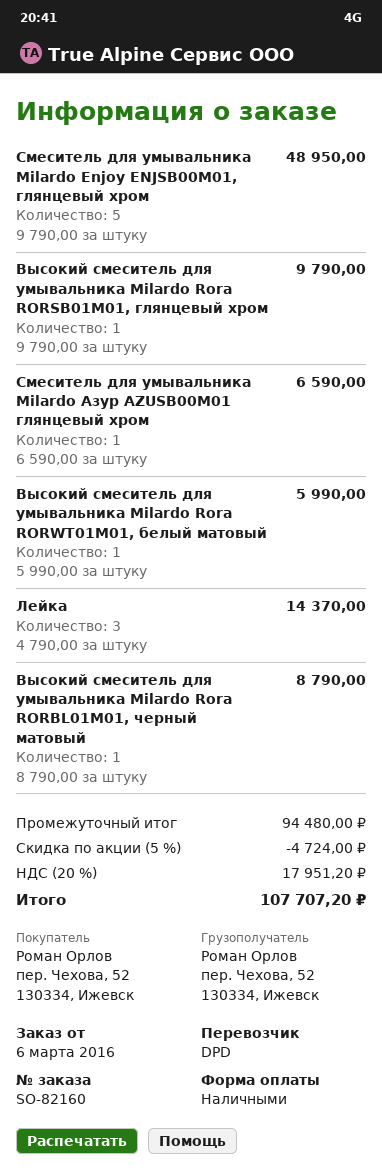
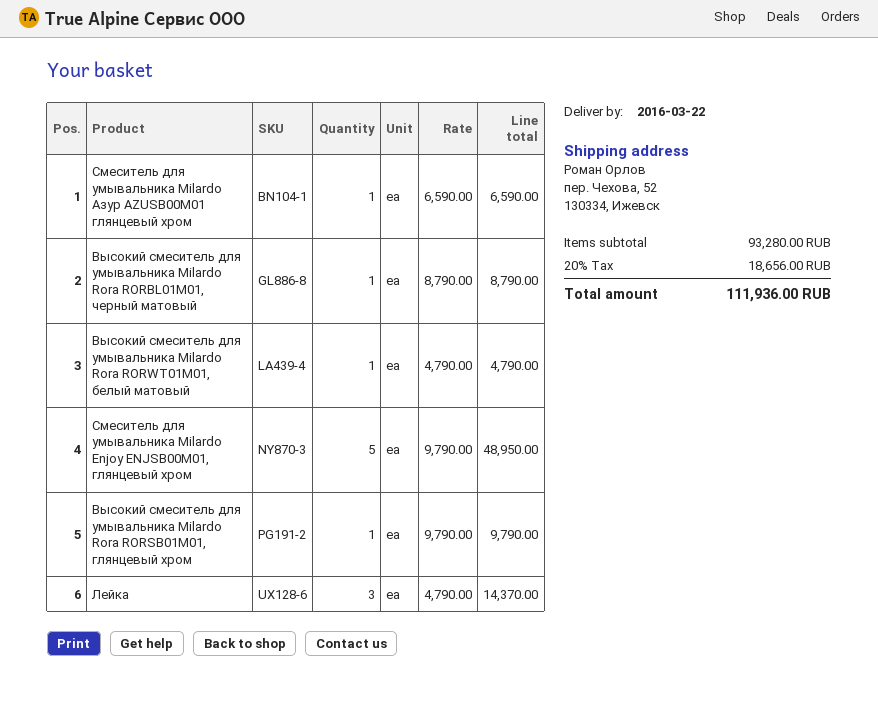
Высокий смеситель для умывальника Milardo Rora RORWT01M01, белый матовый: 1 x 5990.00 = 5990.00 -> 1 x 4790.00 = 4790.00
subtotal: 94480.00 -> 93280.00
discount: 5% = 4724.00 -> none
tax: 20% = 17951.20 -> 20% = 18656.00
total: 107707.20 -> 111936.00

